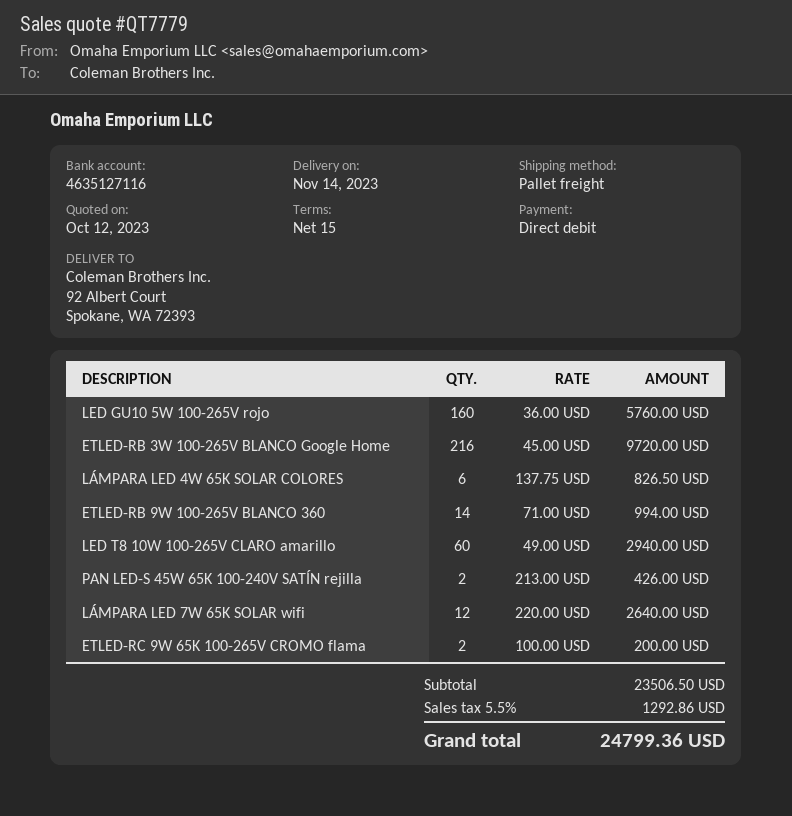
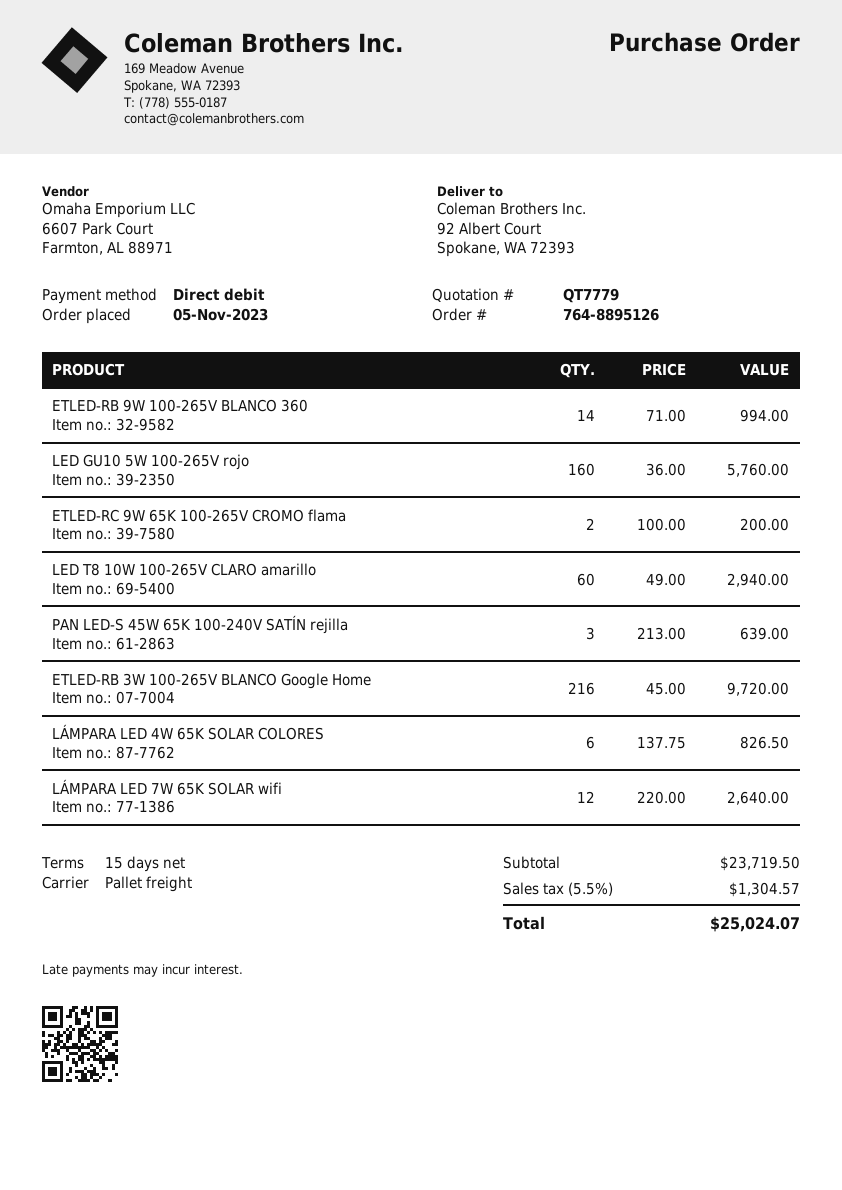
PAN LED-S 45W 65K 100-240V SATÍN rejilla: 2 x 213.00 = 426.00 -> 3 x 213.00 = 639.00
subtotal: 23506.50 -> 23719.50
tax: 5.5% = 1292.86 -> 5.5% = 1304.57
total: 24799.36 -> 25024.07

